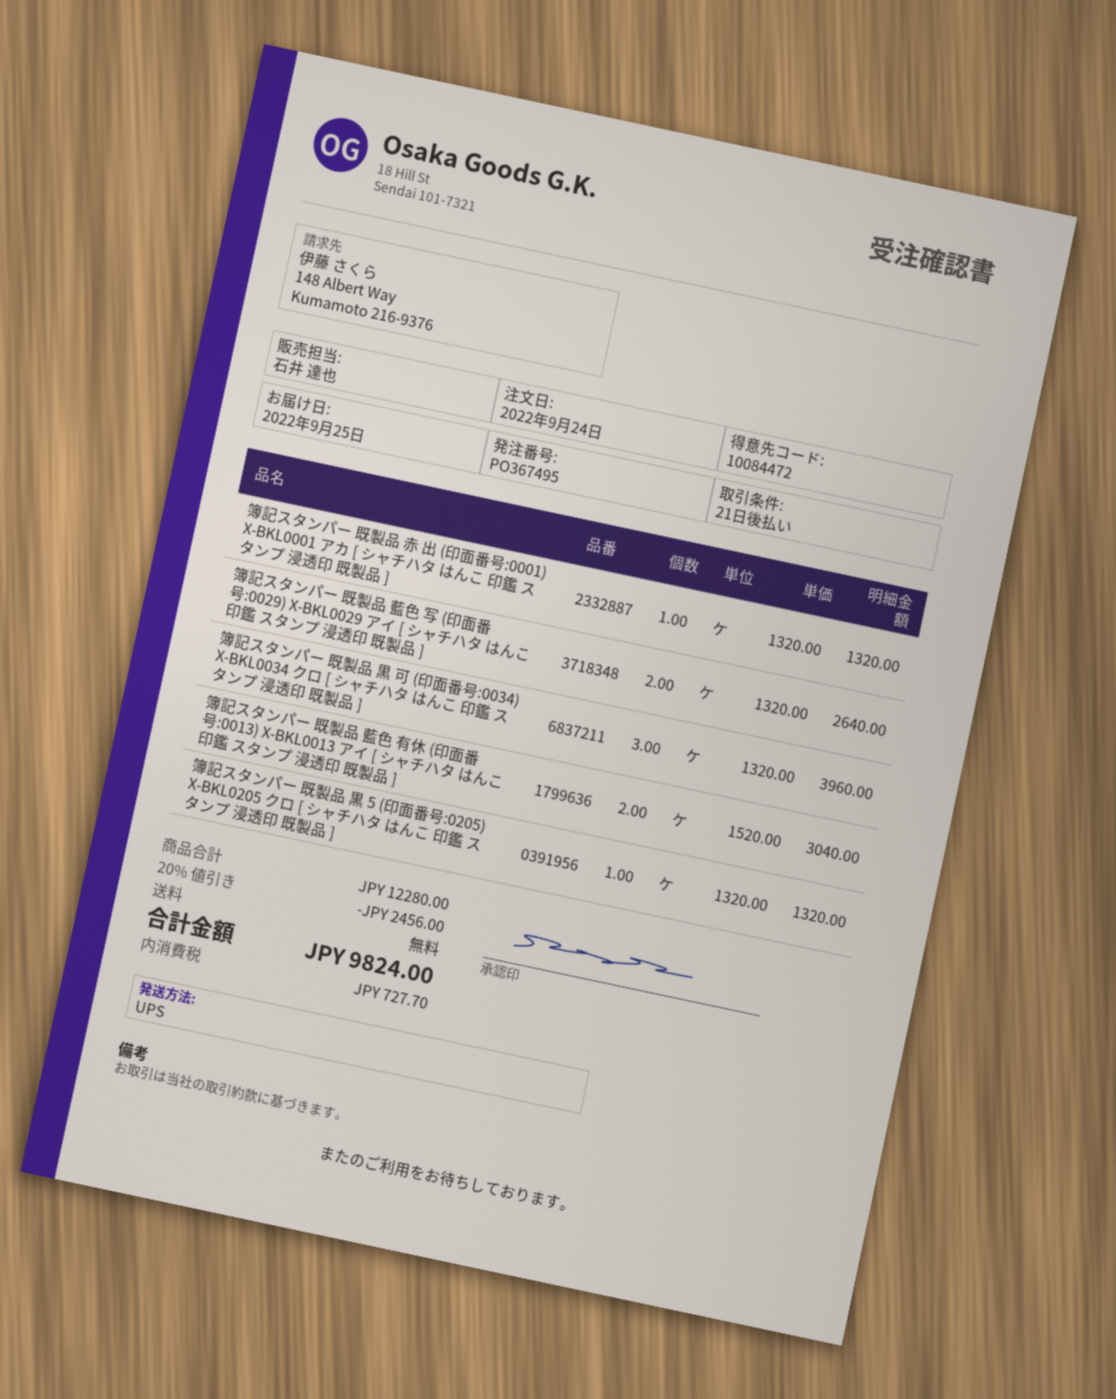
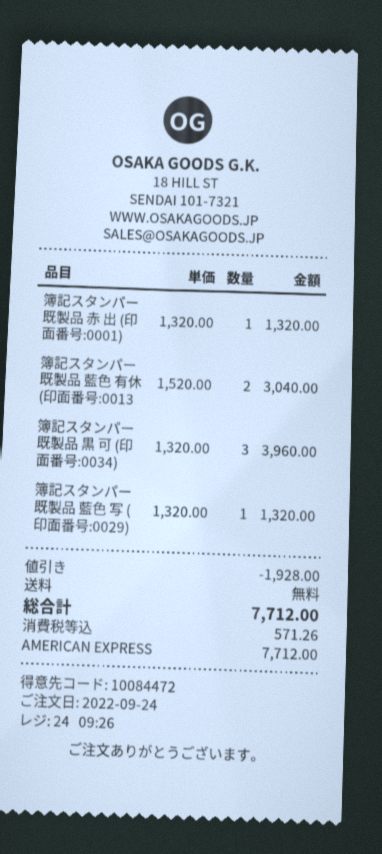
簿記スタンパー 既製品 藍色 写 (印面番号:0029) X-BKL0029 アイ [ シャチハタ はんこ 印鑑 スタンプ 浸透印 既製品 ]: 2 x 1320.00 = 2640.00 -> 1 x 1320.00 = 1320.00
簿記スタンパー 既製品 黒 5 (印面番号:0205) X-BKL0205 クロ [ シャチハタ はんこ 印鑑 スタンプ 浸透印 既製品 ]: 1 x 1320.00 = 1320.00 -> none
discount: 2456.00 -> 1928.00
tax: 727.70 -> 571.26
total: 9824.00 -> 7712.00

